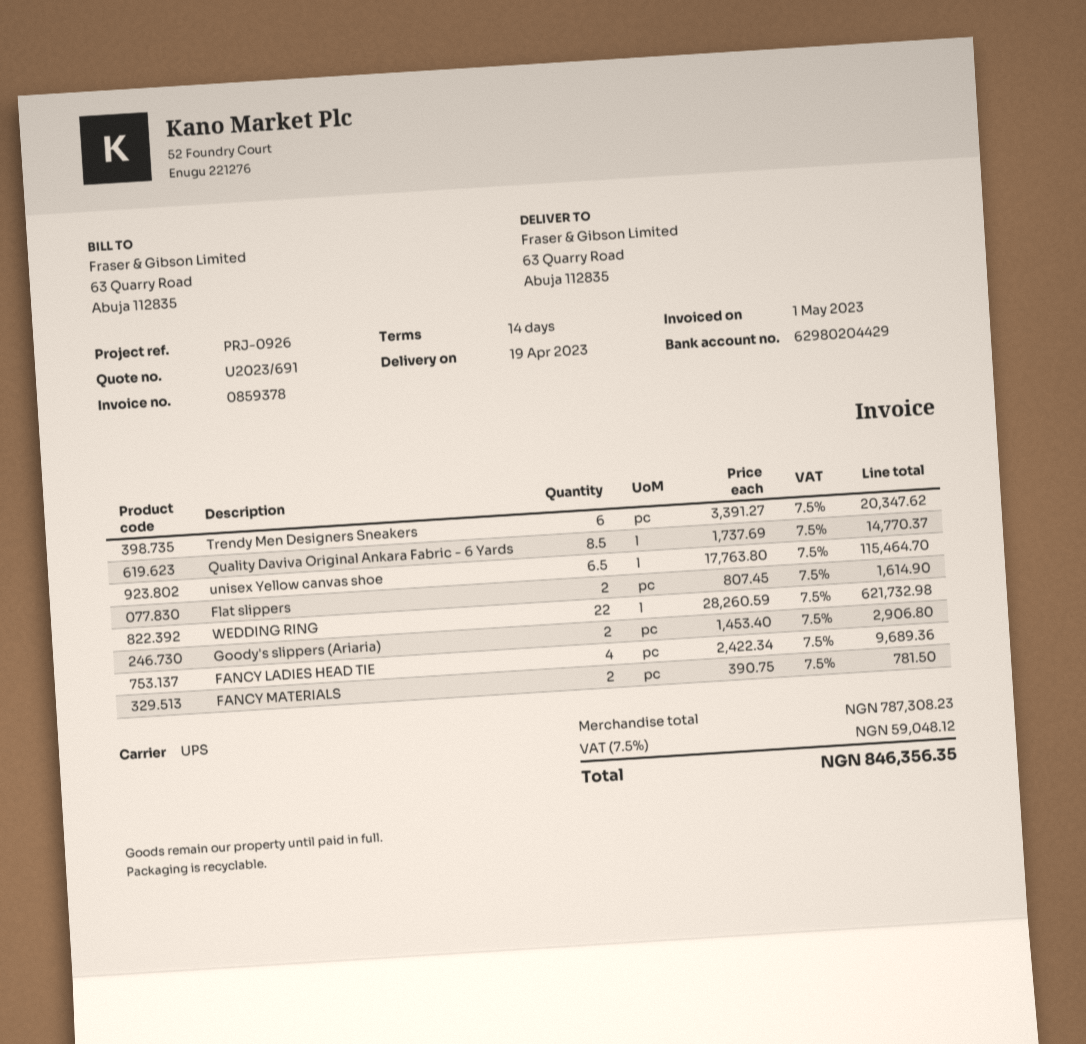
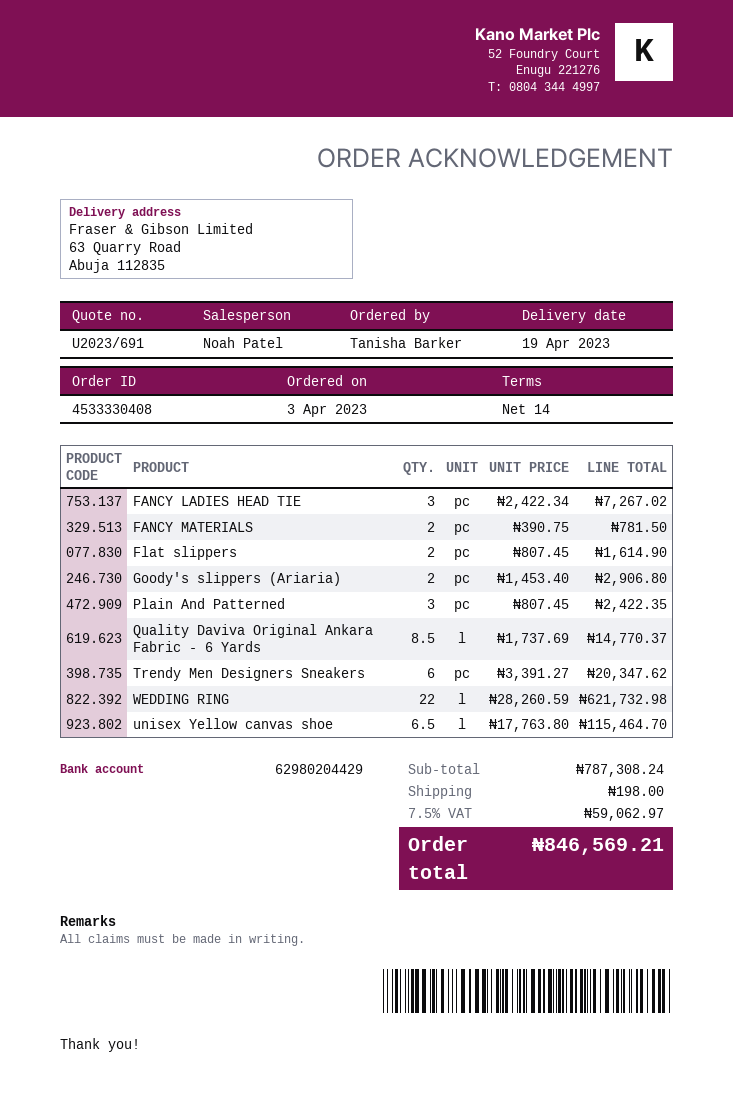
FANCY LADIES HEAD TIE: 4 x 2422.34 = 9689.36 -> 3 x 2422.34 = 7267.02
Plain And Patterned: none -> 3 x 807.45 = 2422.35
subtotal: 787308.23 -> 787308.24
shipping: none -> 198.00
tax: 7.5% = 59048.12 -> 7.5% = 59062.97
total: 846356.35 -> 846569.21

